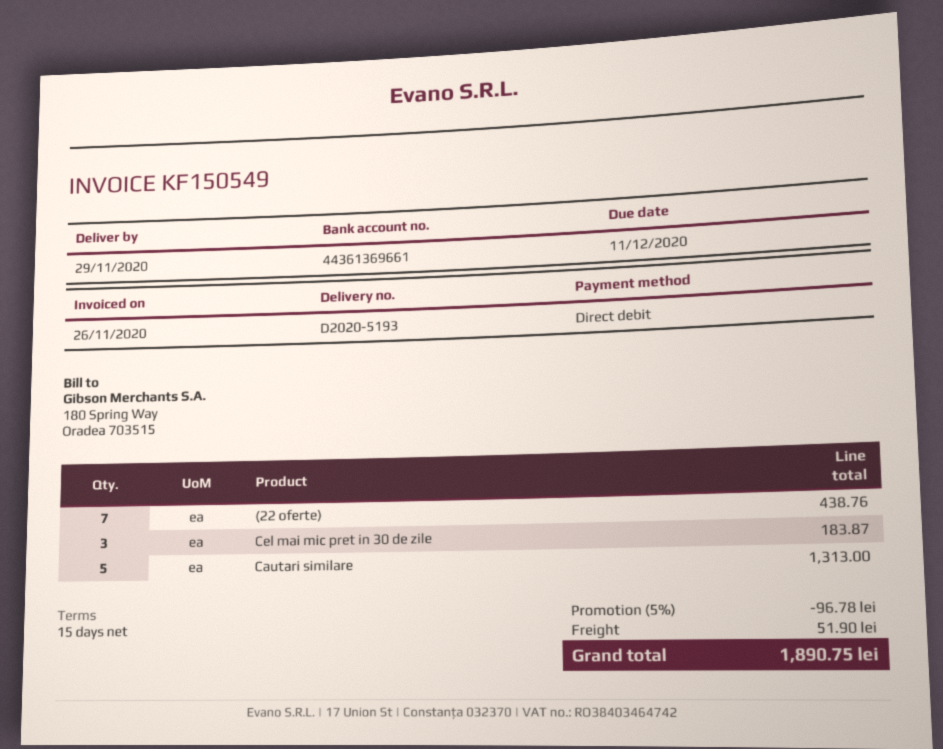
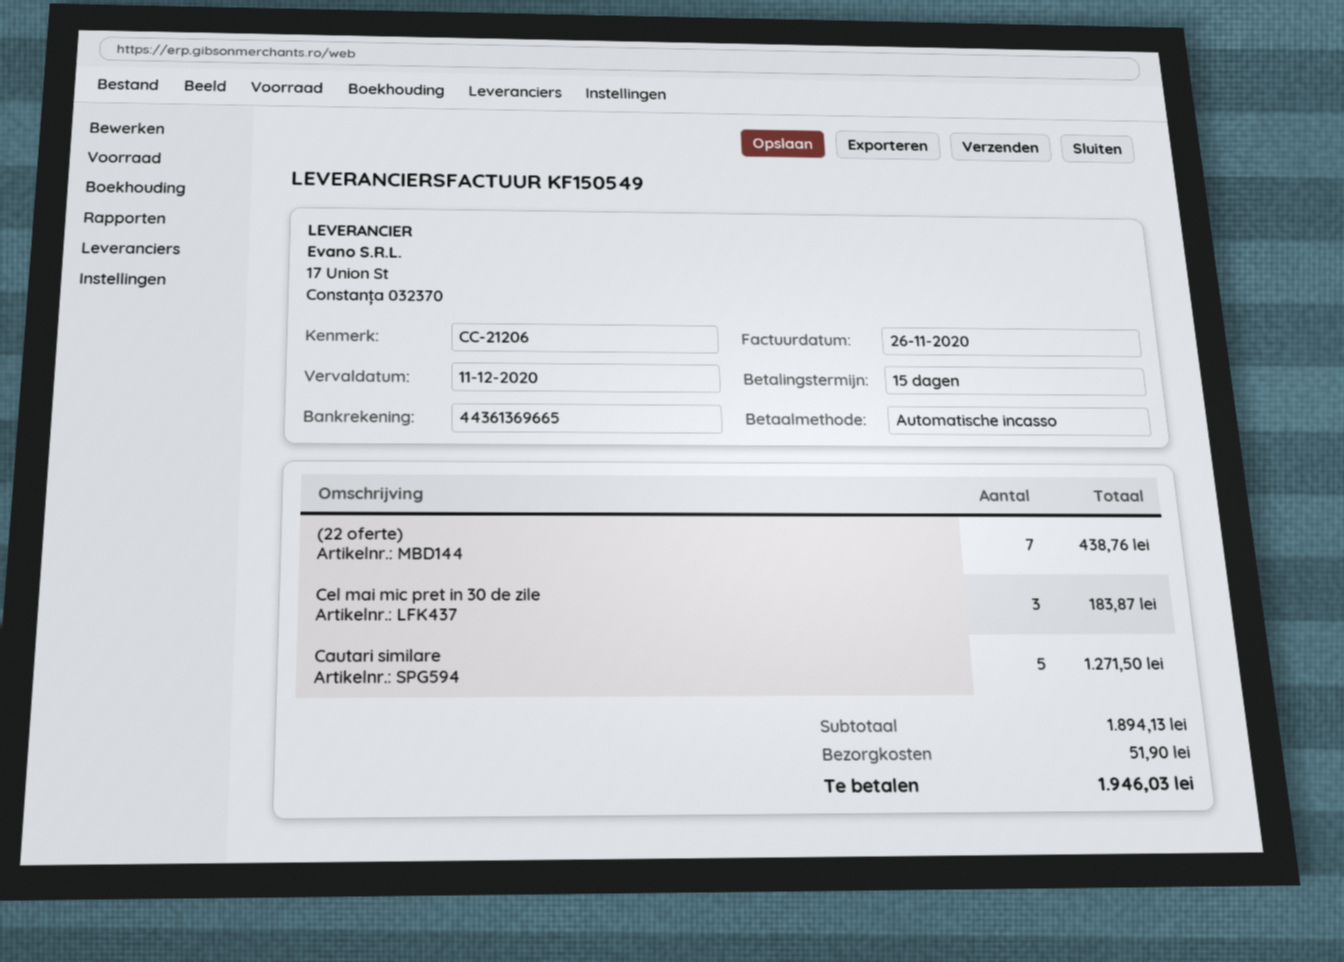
bank account: 44361369661 -> 44361369665
Cautari similare: 5 for 1313.00 -> 5 for 1271.50
discount: 5% = 96.78 -> none
total: 1890.75 -> 1946.03

